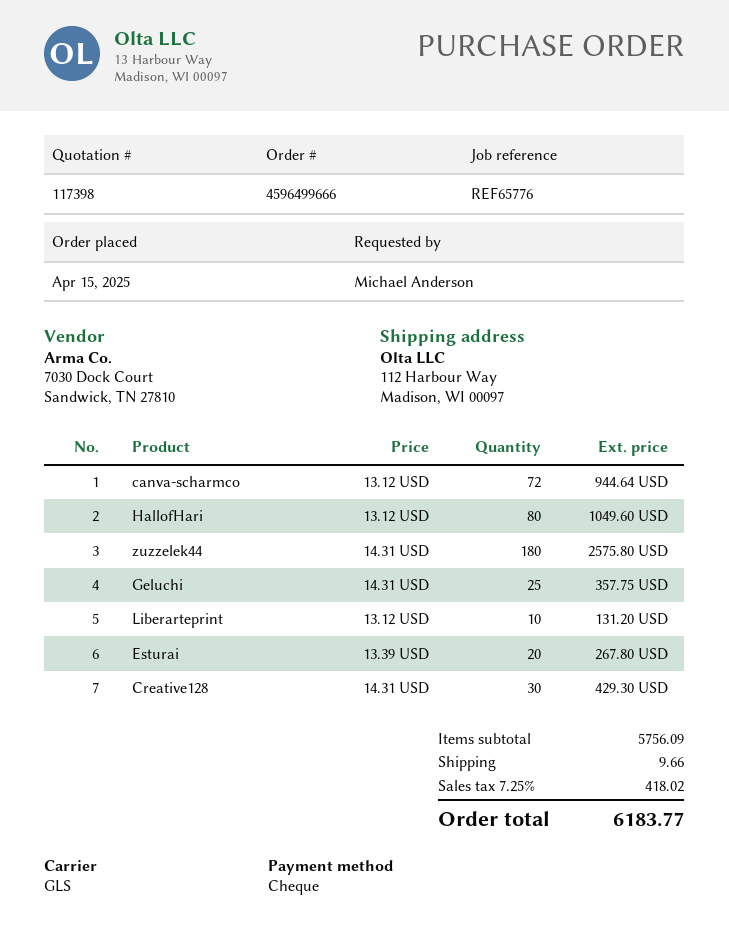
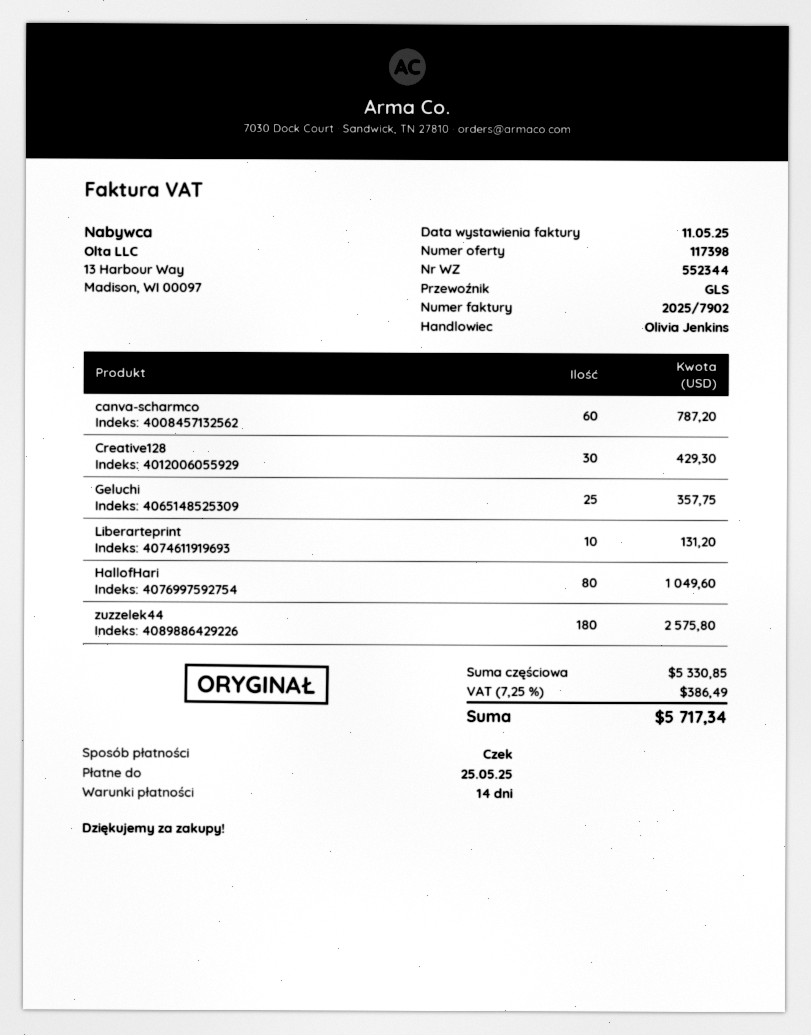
canva-scharmco: 72 for 944.64 -> 60 for 787.20
Esturai: 20 for 267.80 -> none
subtotal: 5756.09 -> 5330.85
shipping: 9.66 -> none
tax: 7.25% = 418.02 -> 7.25% = 386.49
total: 6183.77 -> 5717.34

